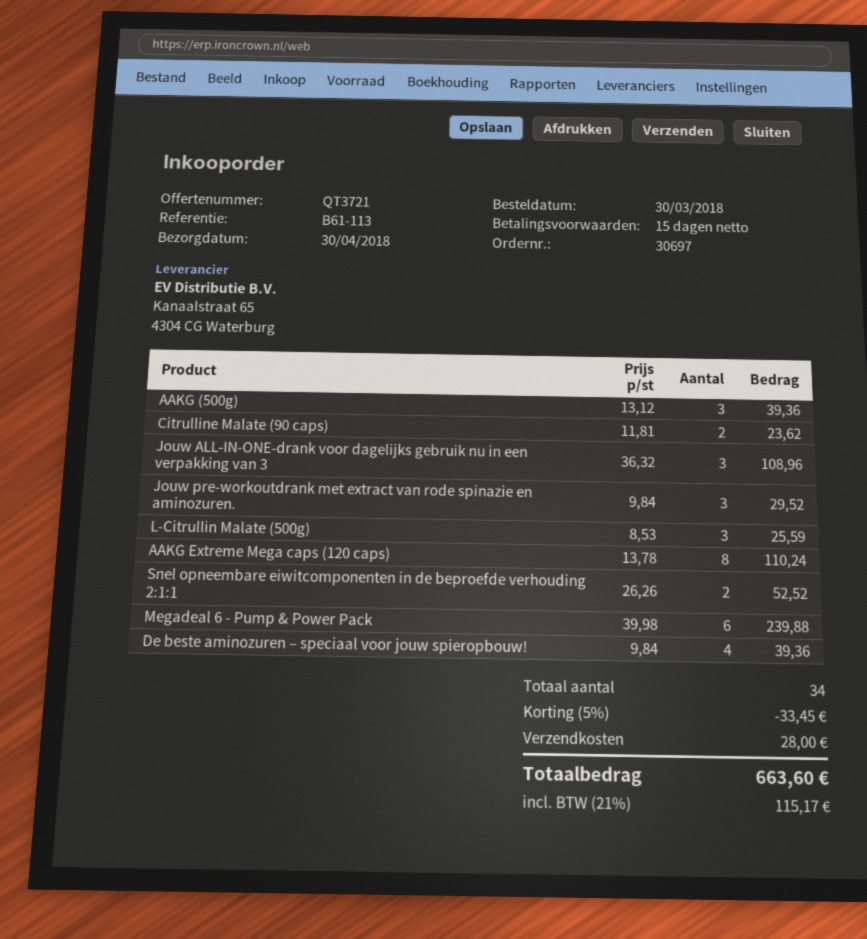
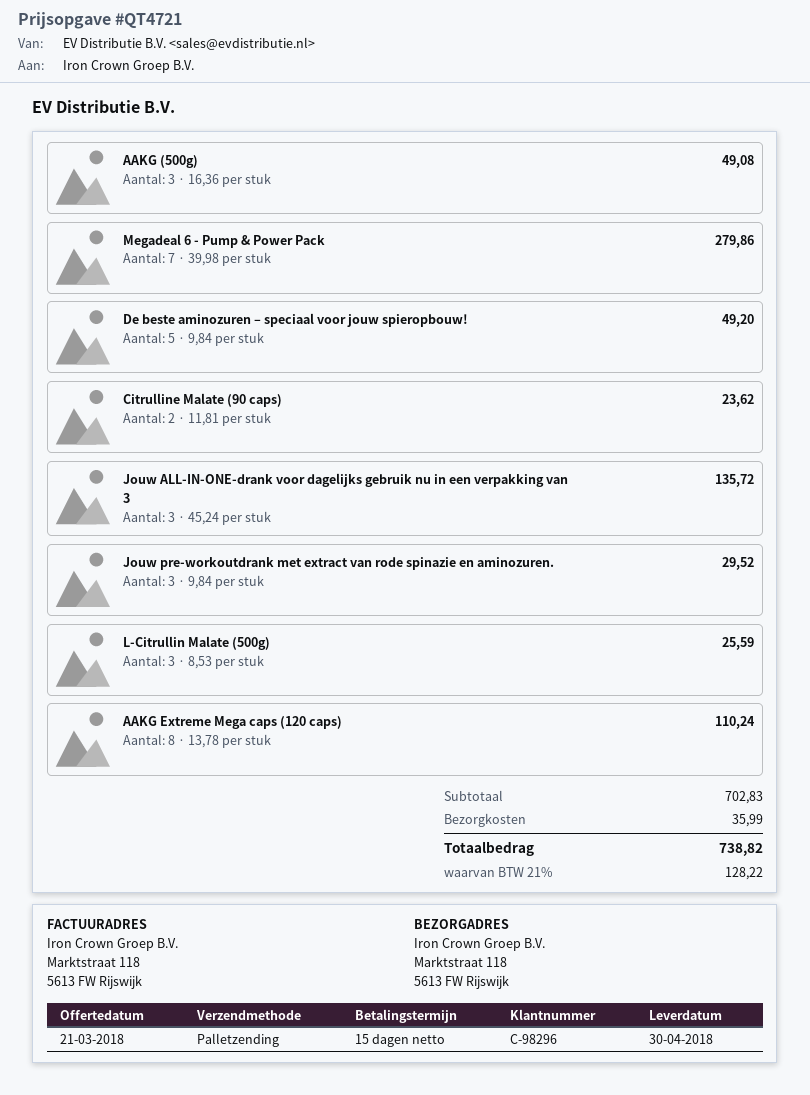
quote number: QT3721 -> QT4721
AAKG (500g): 3 x 13.12 = 39.36 -> 3 x 16.36 = 49.08
Jouw ALL-IN-ONE-drank voor dagelijks gebruik nu in een verpakking van 3: 3 x 36.32 = 108.96 -> 3 x 45.24 = 135.72
Snel opneembare eiwitcomponenten in de beproefde verhouding 2:1:1: 2 x 26.26 = 52.52 -> none
Megadeal 6 - Pump & Power Pack: 6 x 39.98 = 239.88 -> 7 x 39.98 = 279.86
De beste aminozuren – speciaal voor jouw spieropbouw!: 4 x 9.84 = 39.36 -> 5 x 9.84 = 49.20
discount: 5% = 33.45 -> none
shipping: 28.00 -> 35.99
tax: 21% = 115.17 -> 21% = 128.22
total: 663.60 -> 738.82

